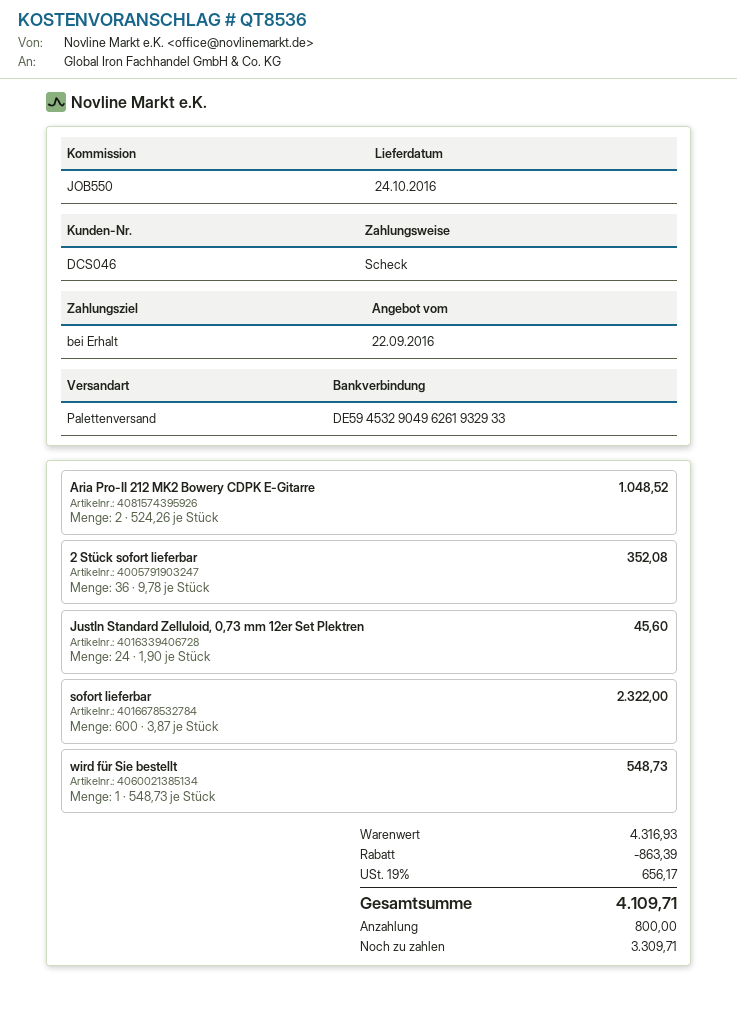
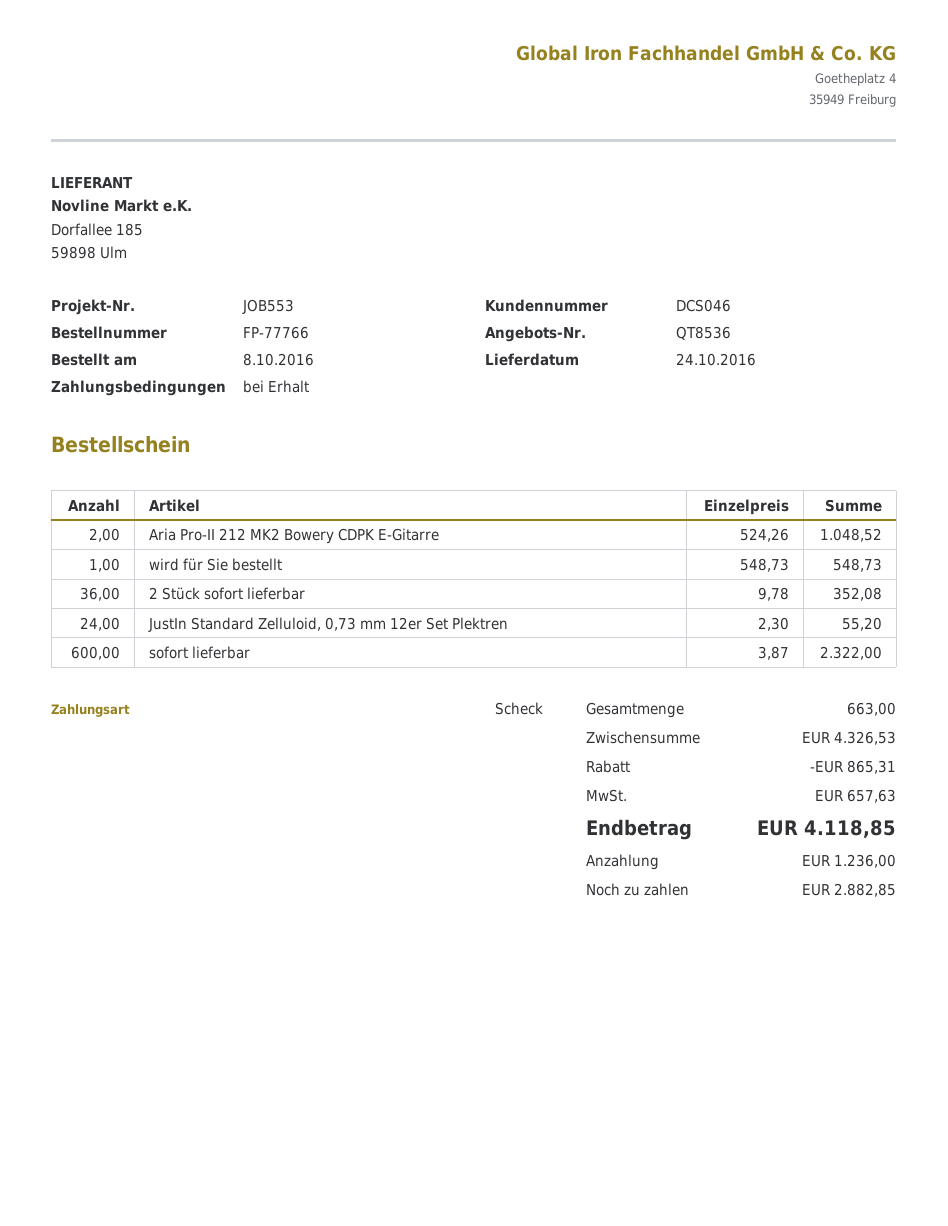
reference: JOB550 -> JOB553
JustIn Standard Zelluloid, 0,73 mm 12er Set Plektren: 24 x 1.90 = 45.60 -> 24 x 2.30 = 55.20
subtotal: 4316.93 -> 4326.53
discount: 863.39 -> 865.31
tax: 656.17 -> 657.63
total: 4109.71 -> 4118.85
deposit: 800.00 -> 1236.00
balance: 3309.71 -> 2882.85

